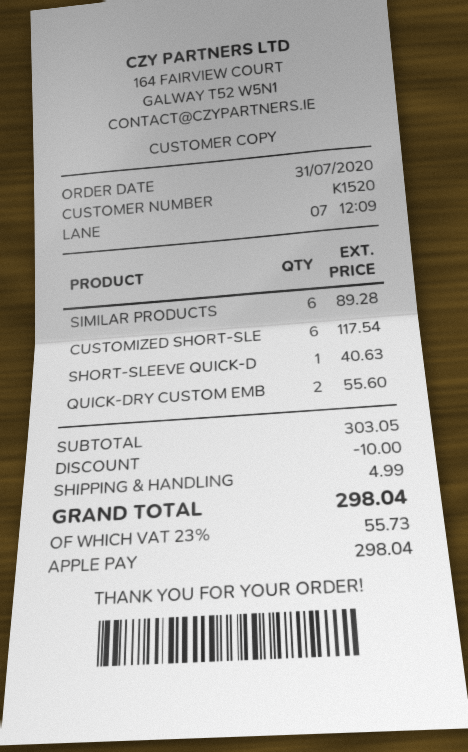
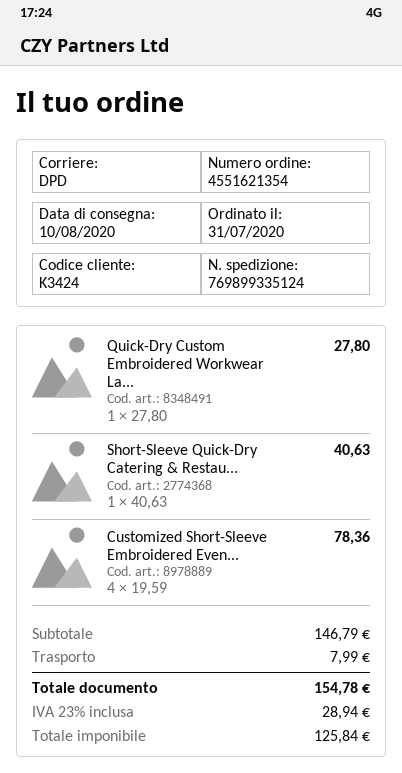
customer number: K1520 -> K3424
SIMILAR PRODUCTS: 6 for 89.28 -> none
CUSTOMIZED SHORT-SLE: 6 for 117.54 -> 4 for 78.36
QUICK-DRY CUSTOM EMB: 2 for 55.60 -> 1 for 27.80
subtotal: 303.05 -> 146.79
discount: 10.00 -> none
shipping: 4.99 -> 7.99
tax: 23% = 55.73 -> 23% = 28.94
total: 298.04 -> 154.78

